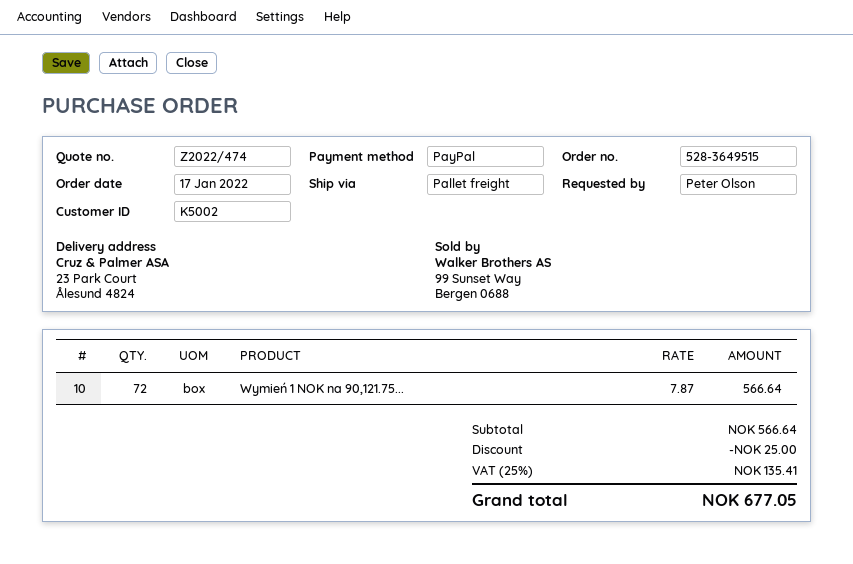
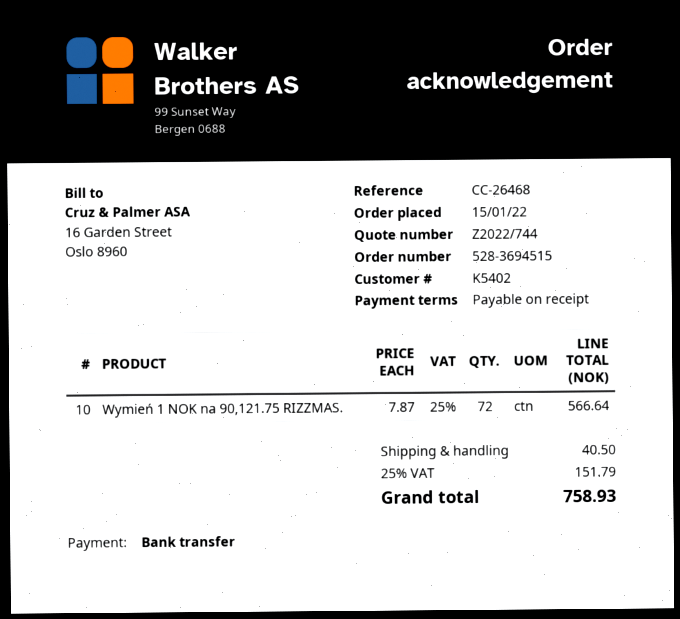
quote number: Z2022/474 -> Z2022/744
order number: 528-3649515 -> 528-3694515
order date: 2022-01-17 -> 2022-01-15
customer number: K5002 -> K5402
payment method: PayPal -> bank transfer
discount: 25.00 -> none
shipping: none -> 40.50
tax: 25% = 135.41 -> 25% = 151.79
total: 677.05 -> 758.93

